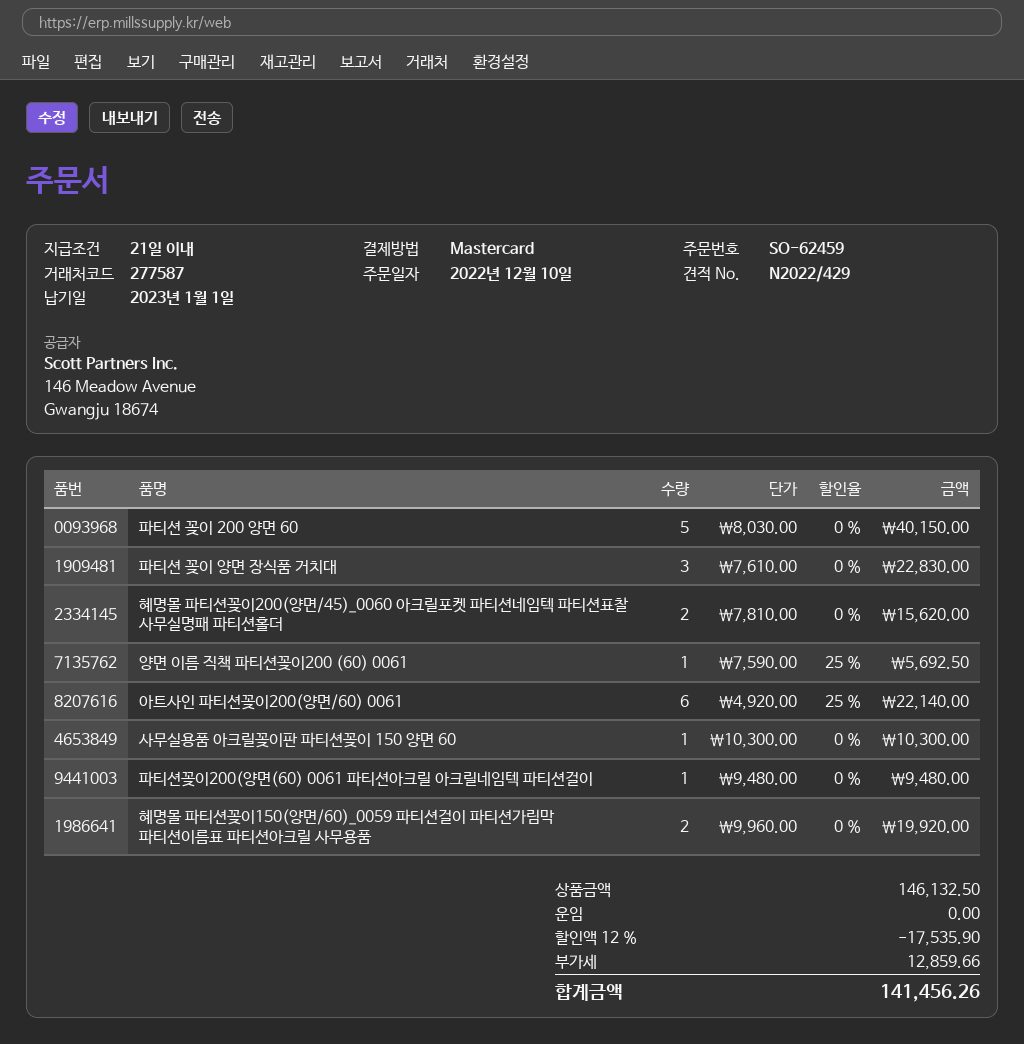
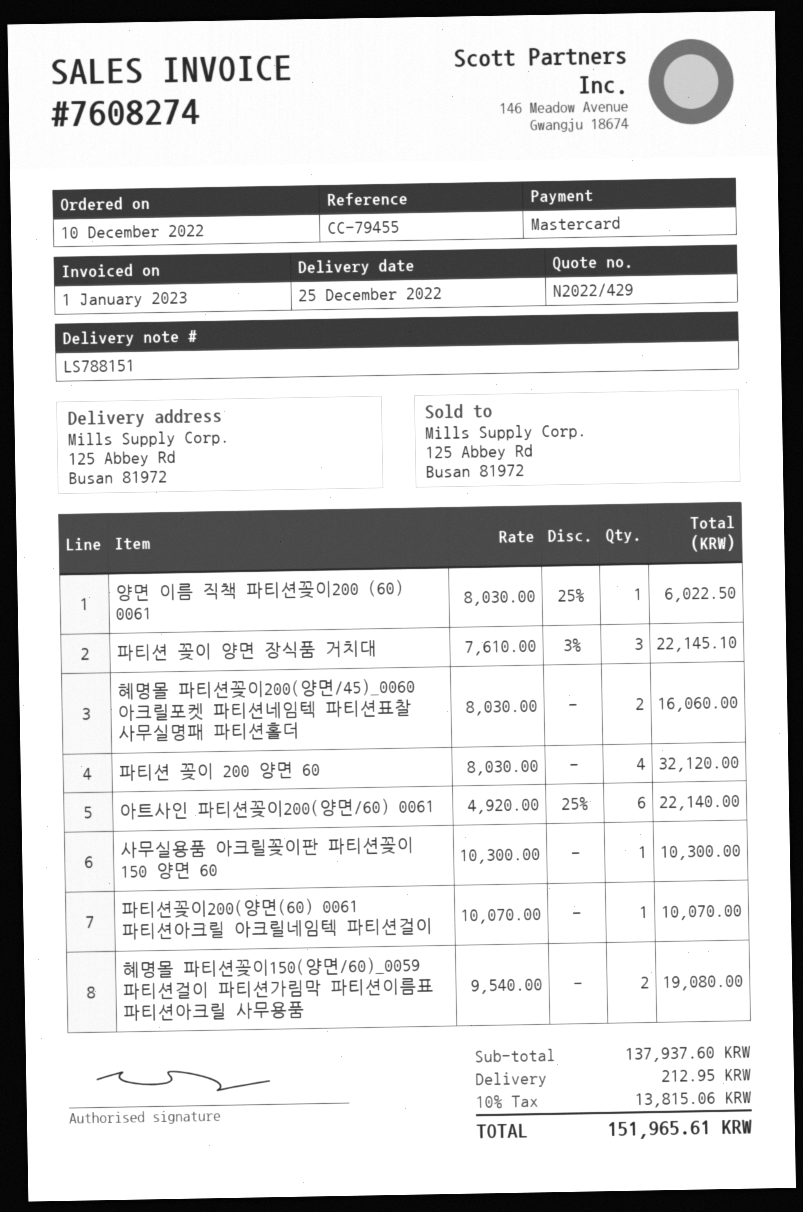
delivery date: 2023-01-01 -> 2022-12-25
파티션 꽂이 200 양면 60: 5 x 8030.00 = 40150.00 -> 4 x 8030.00 = 32120.00
파티션 꽂이 양면 장식품 거치대: 3 x 7610.00 = 22830.00 -> 3 x 7610.00 - 3% = 22145.10
혜명몰 파티션꽂이200(양면/45)_0060 아크릴포켓 파티션네임텍 파티션표찰 사무실명패 파티션홀더: 2 x 7810.00 = 15620.00 -> 2 x 8030.00 = 16060.00
양면 이름 직책 파티션꽂이200 (60) 0061: 1 x 7590.00 - 25% = 5692.50 -> 1 x 8030.00 - 25% = 6022.50
파티션꽂이200(양면(60) 0061 파티션아크릴 아크릴네임텍 파티션걸이: 1 x 9480.00 = 9480.00 -> 1 x 10070.00 = 10070.00
혜명몰 파티션꽂이150(양면/60)_0059 파티션걸이 파티션가림막 파티션이름표 파티션아크릴 사무용품: 2 x 9960.00 = 19920.00 -> 2 x 9540.00 = 19080.00
subtotal: 146132.50 -> 137937.60
discount: 12% = 17535.90 -> none
shipping: 0.00 -> 212.95
tax: 12859.66 -> 13815.06
total: 141456.26 -> 151965.61

